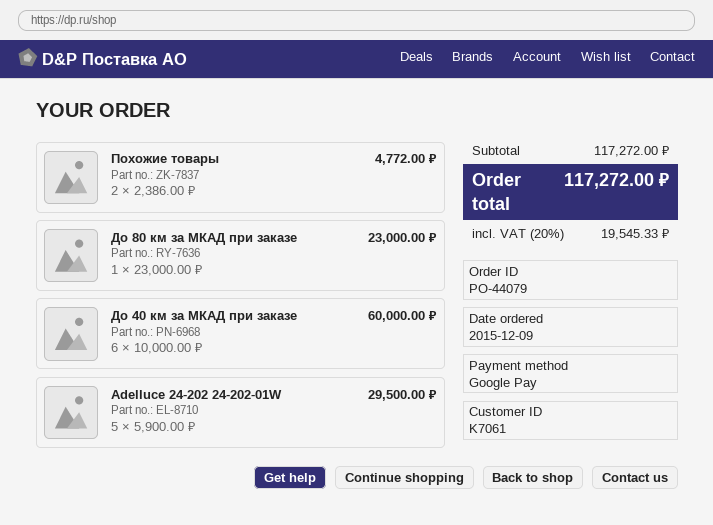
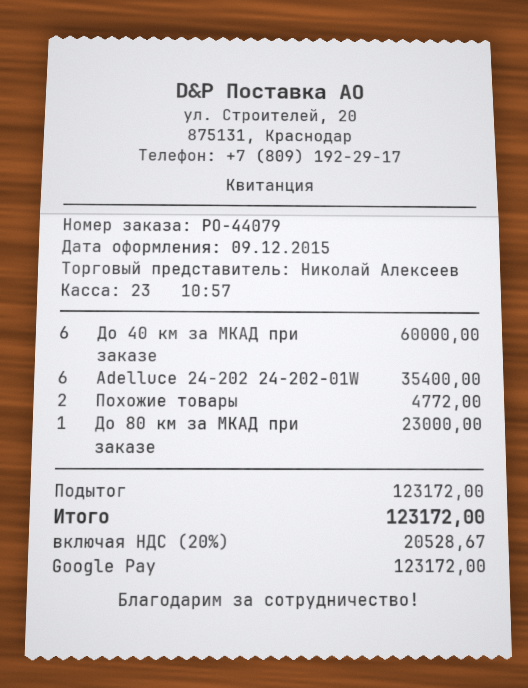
Adelluce 24-202 24-202-01W: 5 for 29500.00 -> 6 for 35400.00
subtotal: 117272.00 -> 123172.00
tax: 20% = 19545.33 -> 20% = 20528.67
total: 117272.00 -> 123172.00

